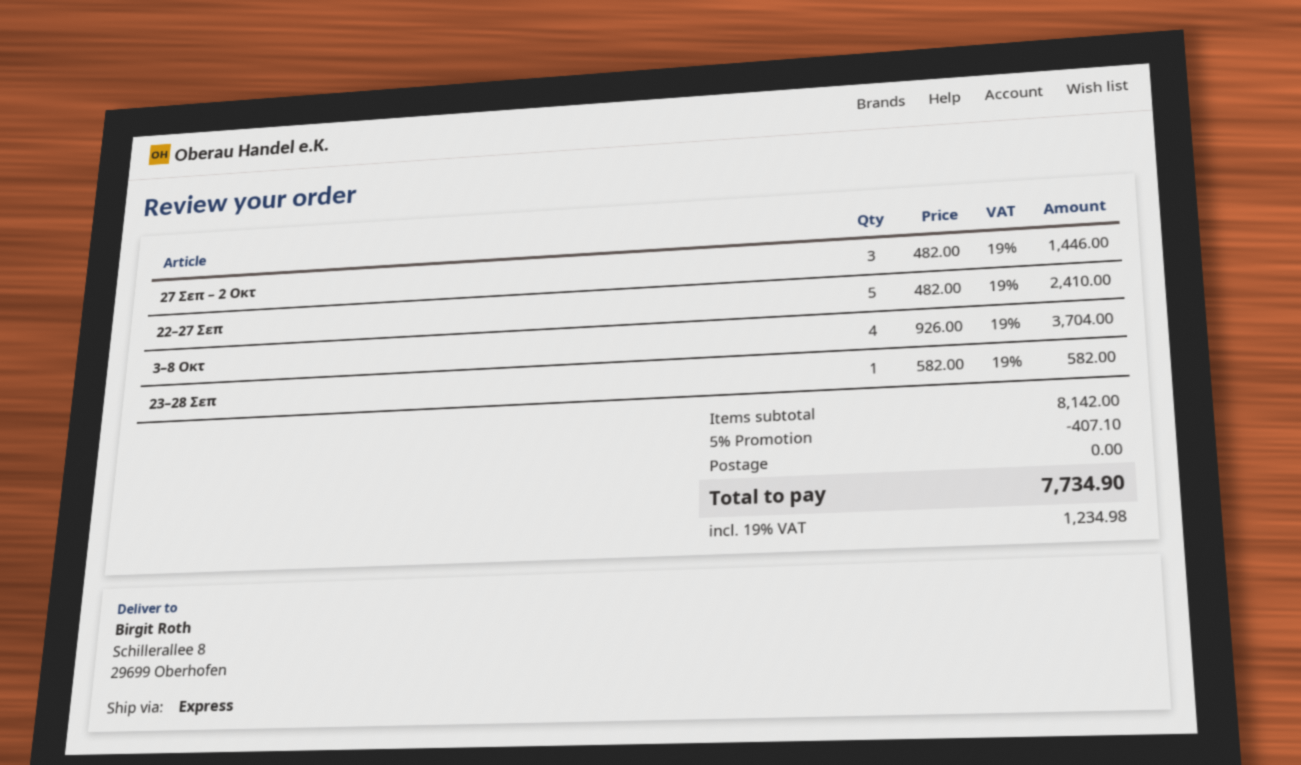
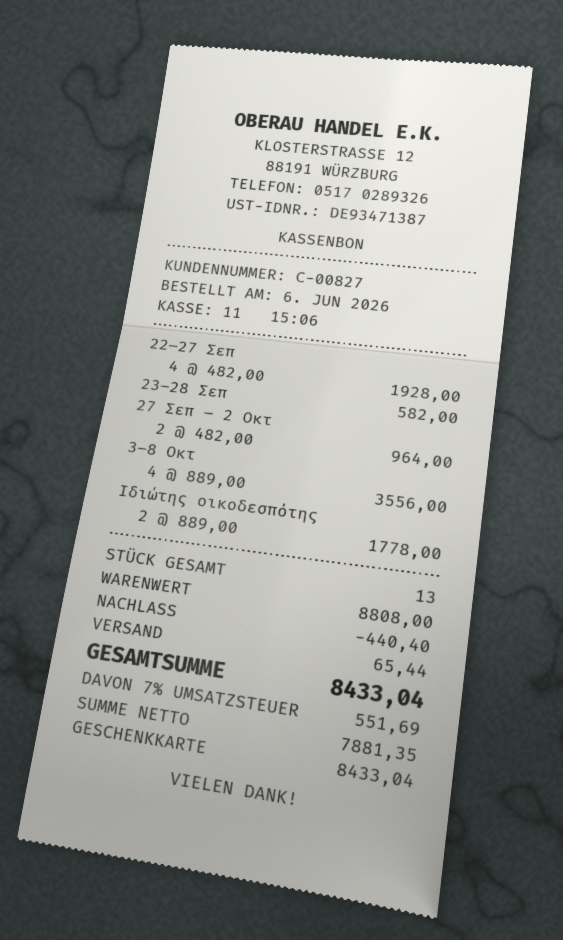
27 Σεπ – 2 Οκτ: 3 x 482.00 = 1446.00 -> 2 x 482.00 = 964.00
22–27 Σεπ: 5 x 482.00 = 2410.00 -> 4 x 482.00 = 1928.00
3–8 Οκτ: 4 x 926.00 = 3704.00 -> 4 x 889.00 = 3556.00
Ιδιώτης οικοδεσπότης: none -> 2 x 889.00 = 1778.00
subtotal: 8142.00 -> 8808.00
discount: 407.10 -> 440.40
shipping: 0.00 -> 65.44
tax: 19% = 1234.98 -> 7% = 551.69
total: 7734.90 -> 8433.04

